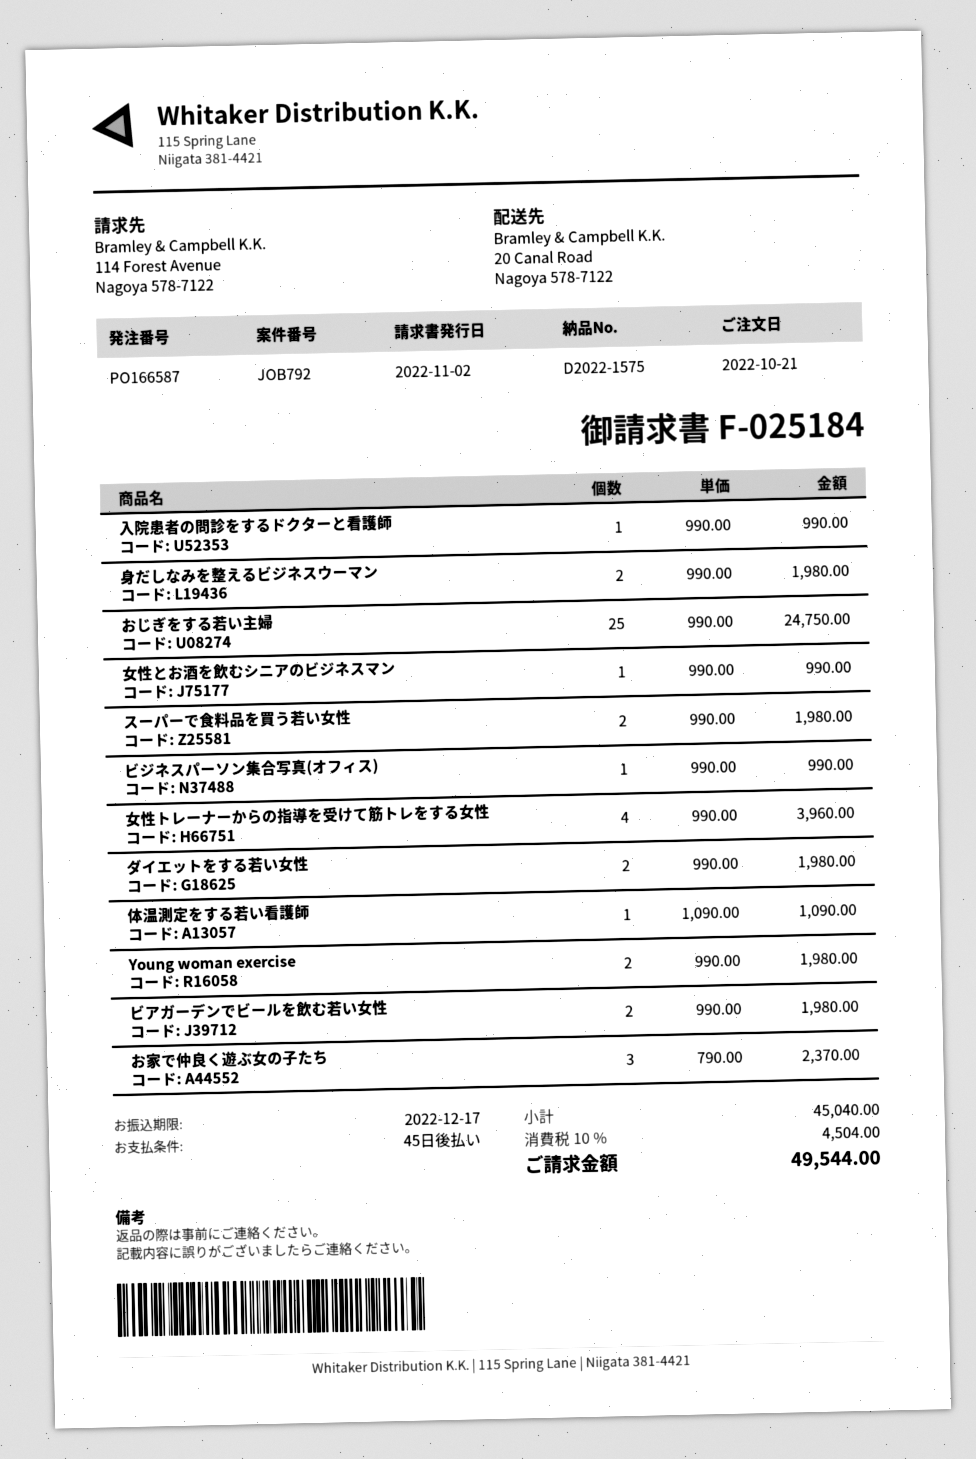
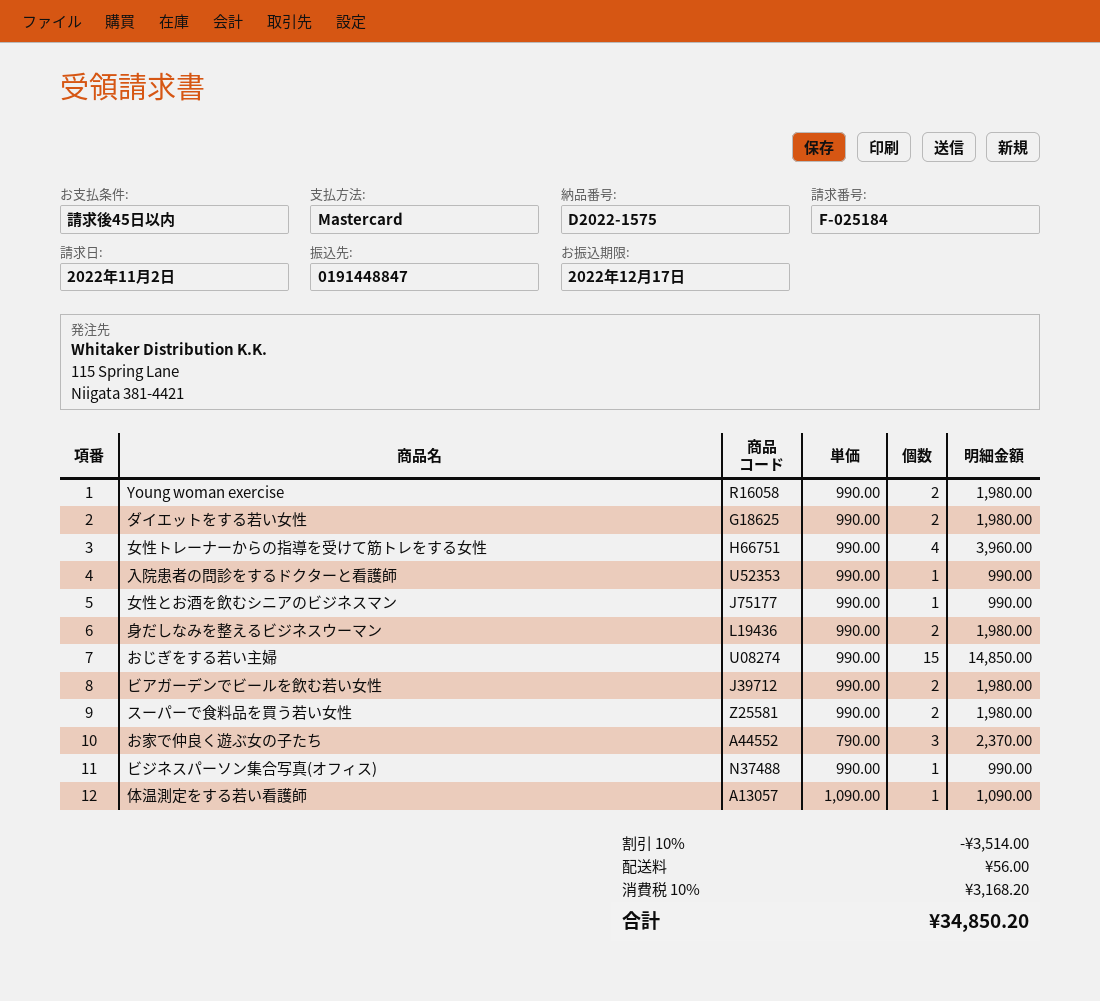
おじぎをする若い主婦: 25 x 990.00 = 24750.00 -> 15 x 990.00 = 14850.00
discount: none -> 10% = 3514.00
shipping: none -> 56.00
tax: 10% = 4504.00 -> 10% = 3168.20
total: 49544.00 -> 34850.20

